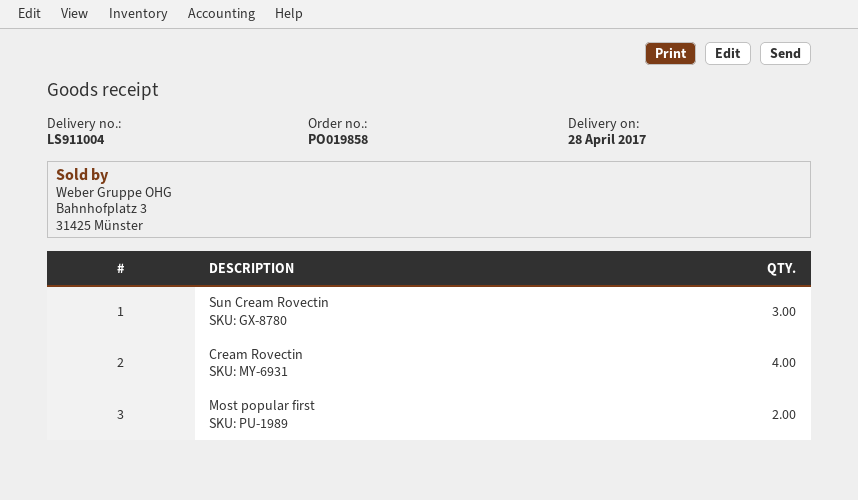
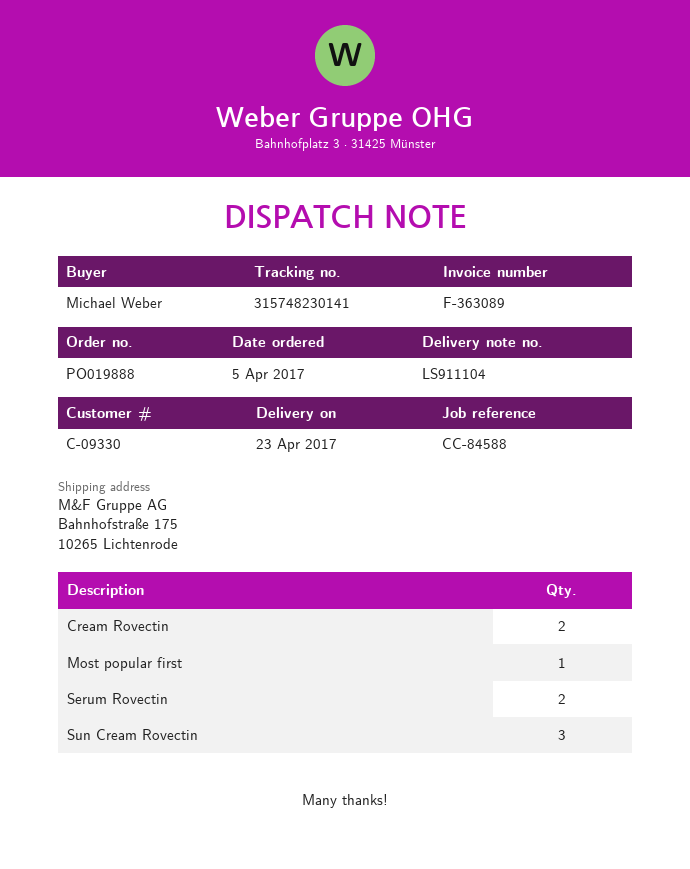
order number: PO019858 -> PO019888
delivery note number: LS911004 -> LS911104
delivery date: 2017-04-28 -> 2017-04-23
Cream Rovectin: 4 -> 2
Most popular first: 2 -> 1
Serum Rovectin: none -> 2

